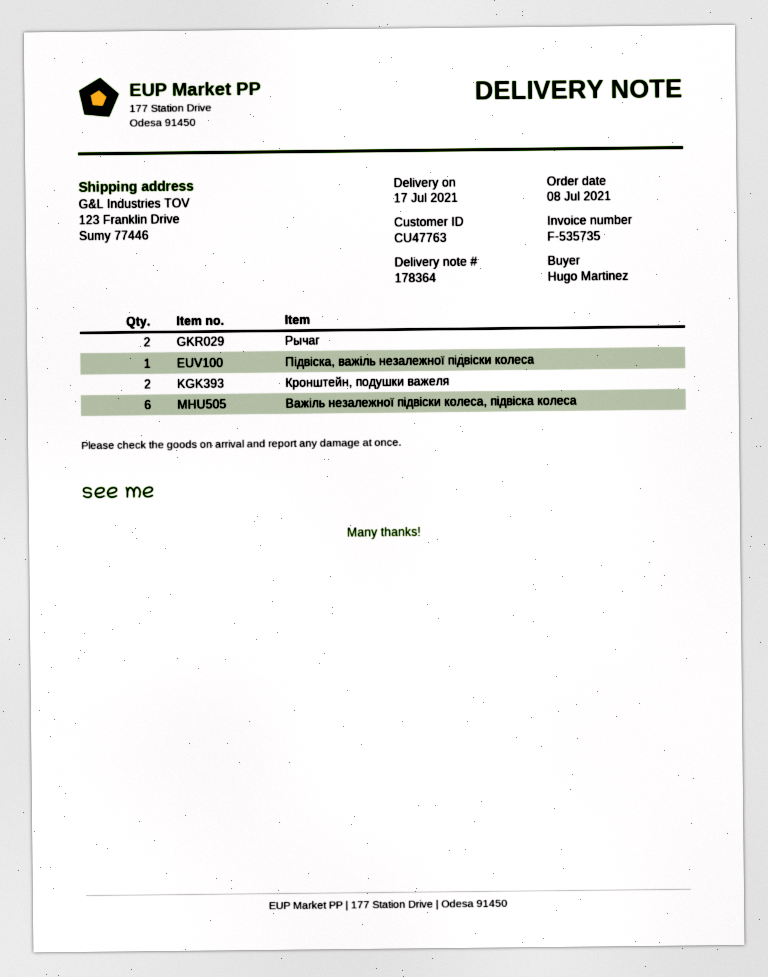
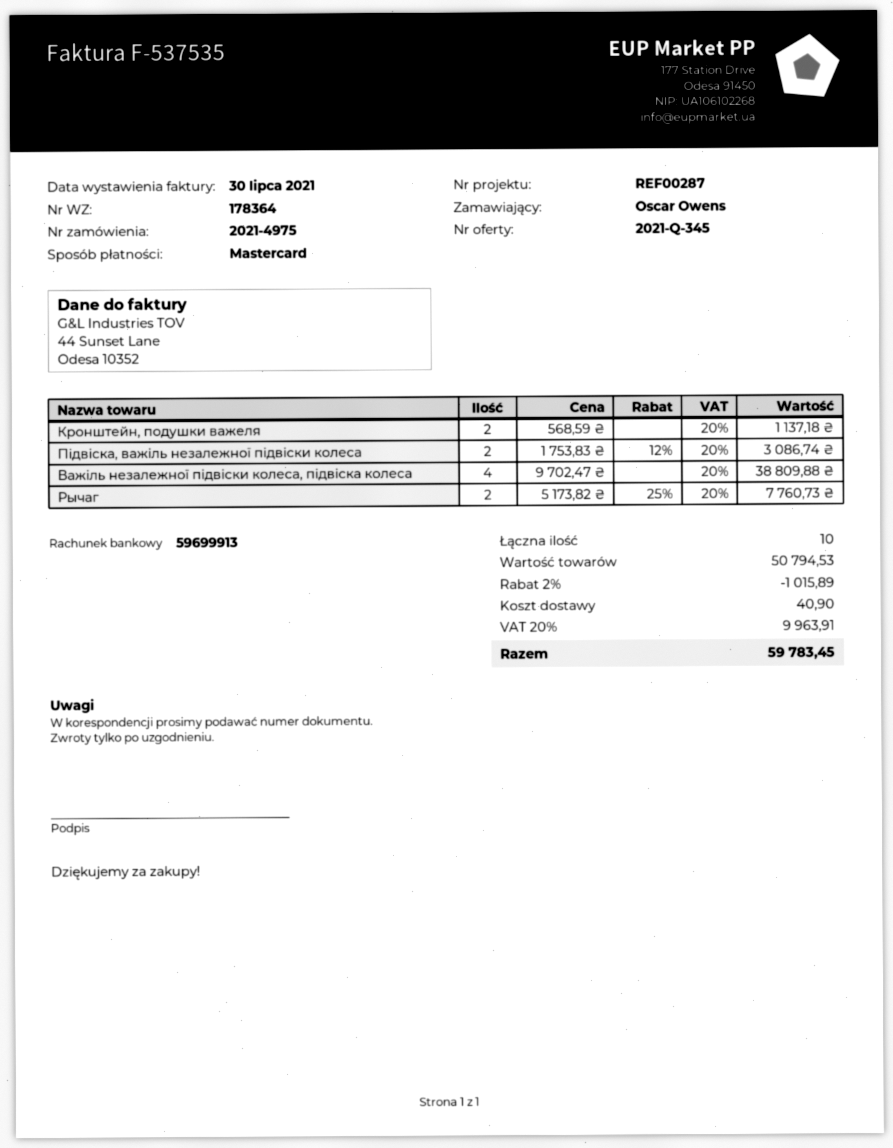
invoice number: F-535735 -> F-537535
ordered by: Hugo Martinez -> Oscar Owens
Підвіска, важіль незалежної підвіски колеса: 1 -> 2
Важіль незалежної підвіски колеса, підвіска колеса: 6 -> 4

